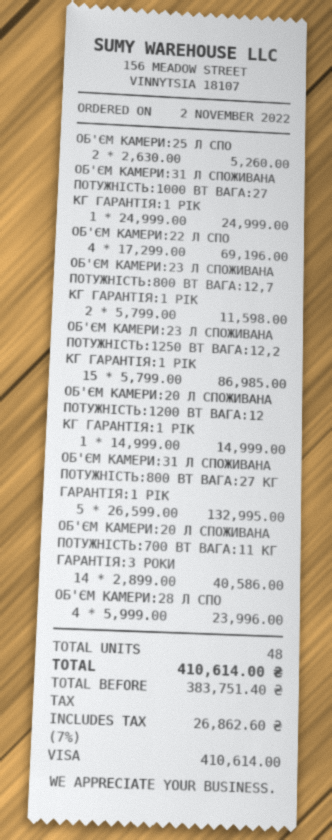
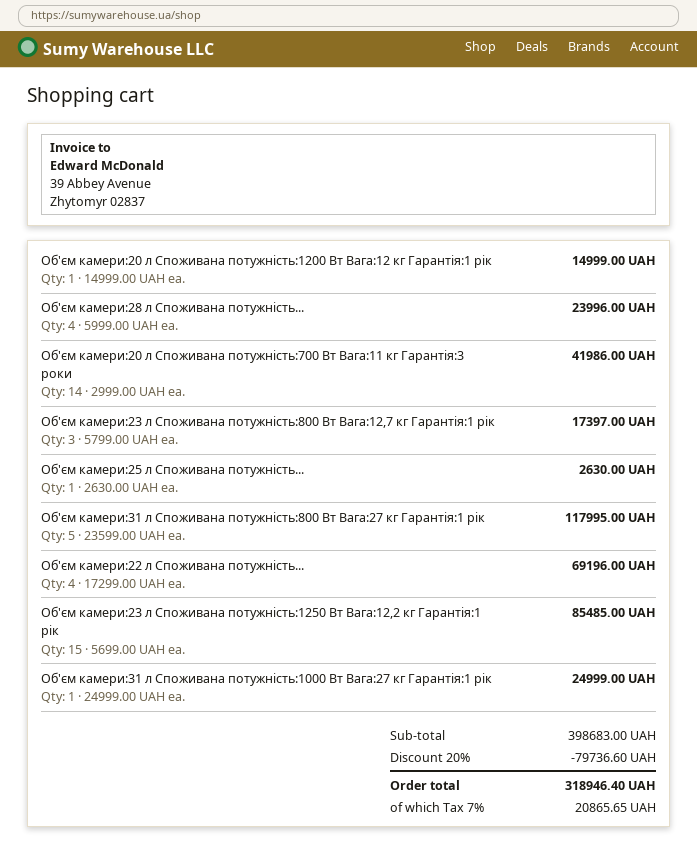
ОБ'ЄМ КАМЕРИ:25 Л СПО: 2 x 2630.00 = 5260.00 -> 1 x 2630.00 = 2630.00
ОБ'ЄМ КАМЕРИ:23 Л СПОЖИВАНА ПОТУЖНІСТЬ:800 ВТ ВАГА:12,7 КГ ГАРАНТІЯ:1 РІК: 2 x 5799.00 = 11598.00 -> 3 x 5799.00 = 17397.00
ОБ'ЄМ КАМЕРИ:23 Л СПОЖИВАНА ПОТУЖНІСТЬ:1250 ВТ ВАГА:12,2 КГ ГАРАНТІЯ:1 РІК: 15 x 5799.00 = 86985.00 -> 15 x 5699.00 = 85485.00
ОБ'ЄМ КАМЕРИ:31 Л СПОЖИВАНА ПОТУЖНІСТЬ:800 ВТ ВАГА:27 КГ ГАРАНТІЯ:1 РІК: 5 x 26599.00 = 132995.00 -> 5 x 23599.00 = 117995.00
ОБ'ЄМ КАМЕРИ:20 Л СПОЖИВАНА ПОТУЖНІСТЬ:700 ВТ ВАГА:11 КГ ГАРАНТІЯ:3 РОКИ: 14 x 2899.00 = 40586.00 -> 14 x 2999.00 = 41986.00
discount: none -> 20% = 79736.60
tax: 7% = 26862.60 -> 7% = 20865.65
total: 410614.00 -> 318946.40

